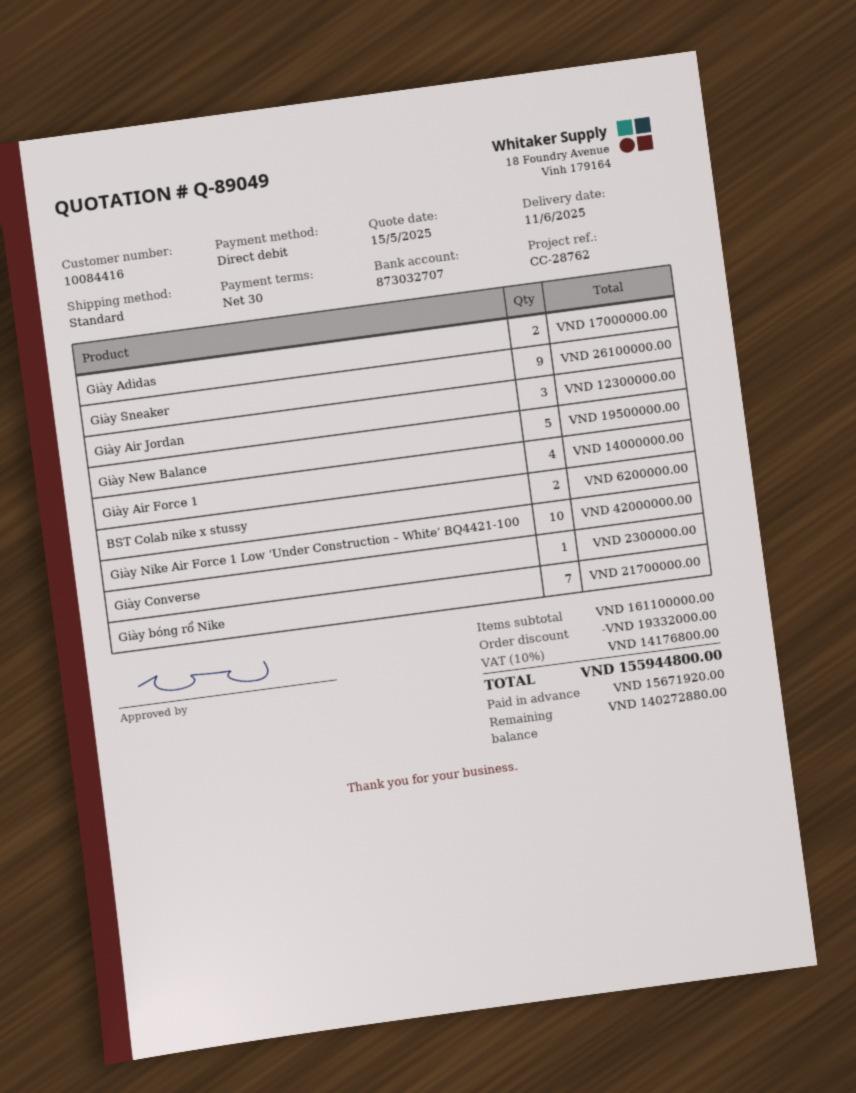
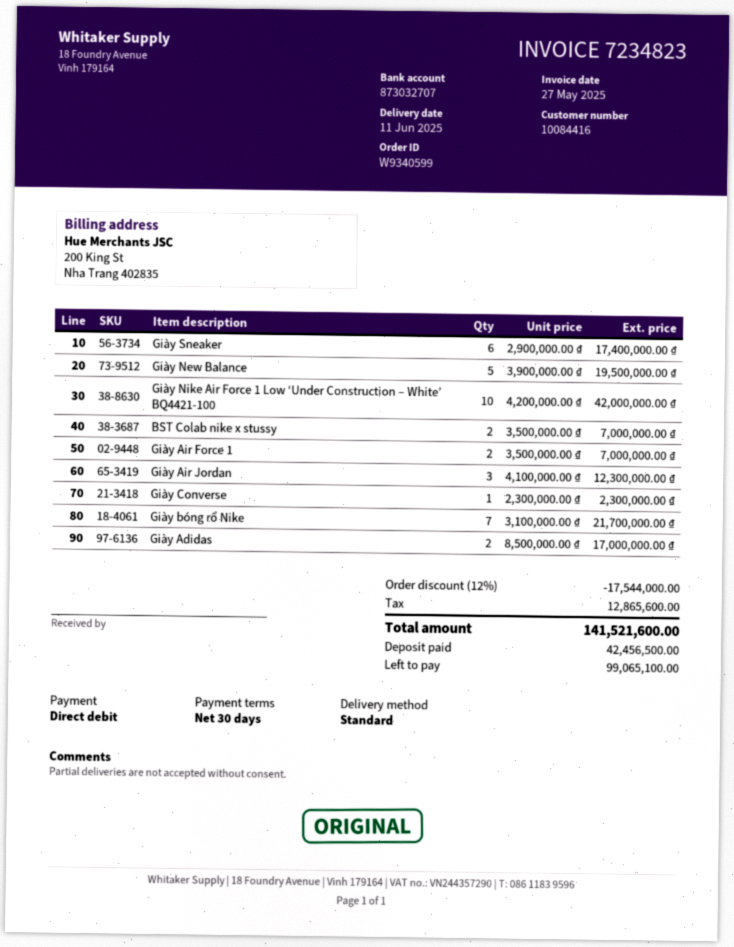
Giày Sneaker: 9 for 26100000.00 -> 6 for 17400000.00
Giày Air Force 1: 4 for 14000000.00 -> 2 for 7000000.00
BST Colab nike x stussy: 2 for 6200000.00 -> 2 for 7000000.00
discount: 19332000.00 -> 17544000.00
tax: 14176800.00 -> 12865600.00
total: 155944800.00 -> 141521600.00
deposit: 15671920.00 -> 42456500.00
balance: 140272880.00 -> 99065100.00

